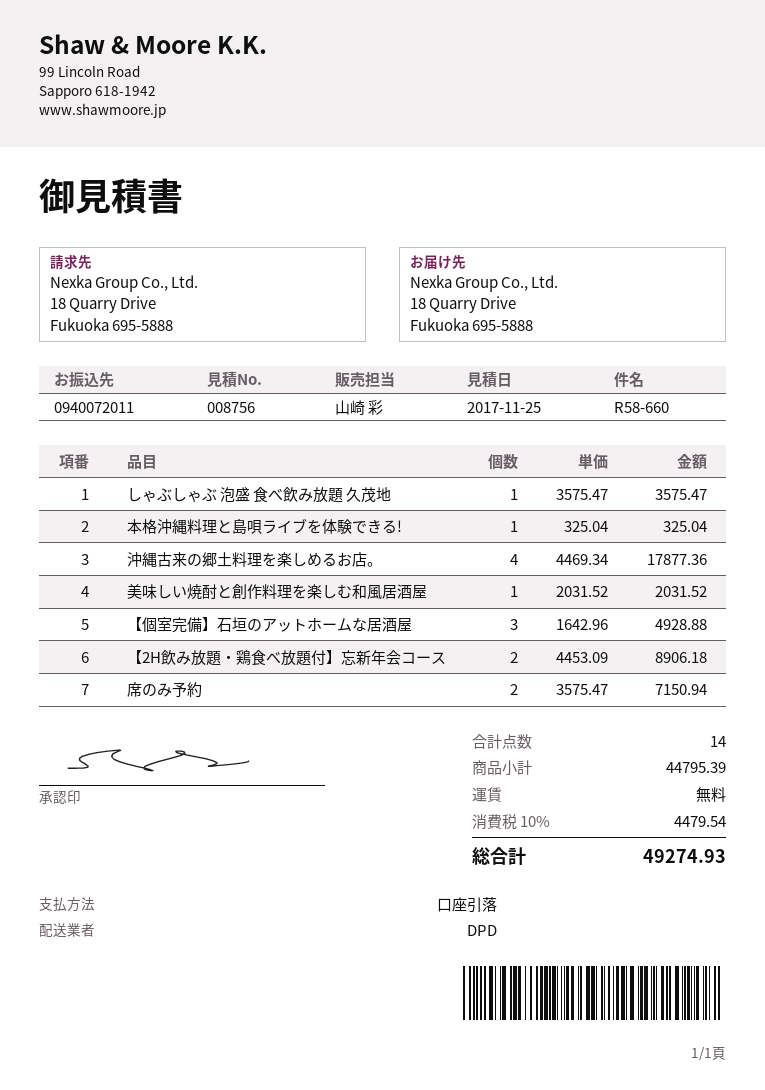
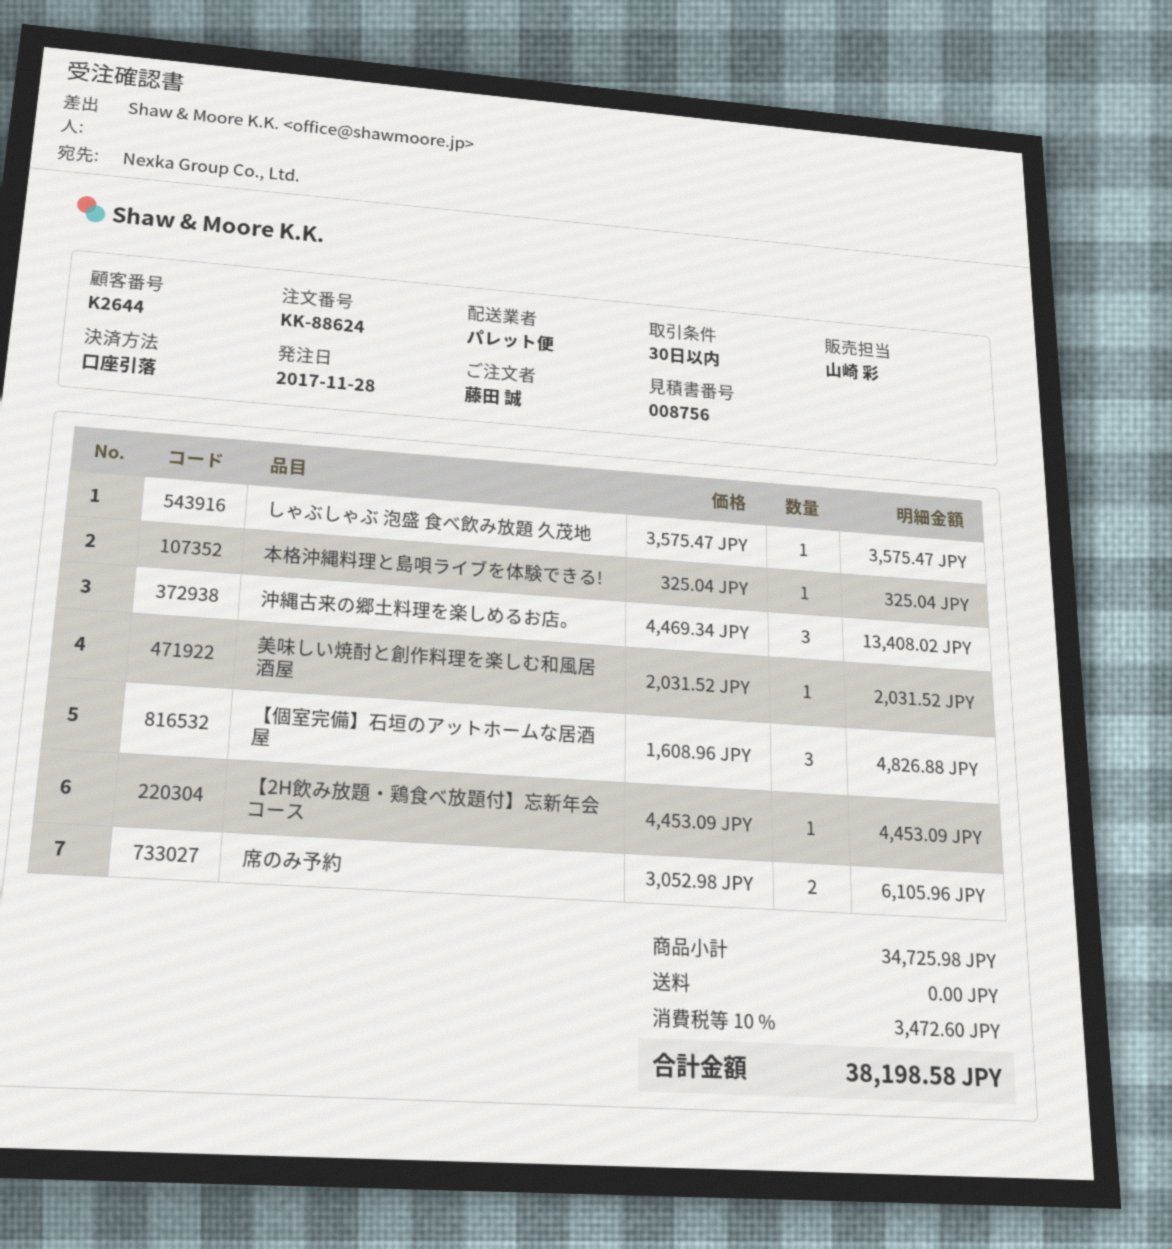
shipping method: DPD -> pallet freight
沖縄古来の郷土料理を楽しめるお店。: 4 x 4469.34 = 17877.36 -> 3 x 4469.34 = 13408.02
【個室完備】石垣のアットホームな居酒屋: 3 x 1642.96 = 4928.88 -> 3 x 1608.96 = 4826.88
【2H飲み放題・鶏食べ放題付】忘新年会コース: 2 x 4453.09 = 8906.18 -> 1 x 4453.09 = 4453.09
席のみ予約: 2 x 3575.47 = 7150.94 -> 2 x 3052.98 = 6105.96
subtotal: 44795.39 -> 34725.98
tax: 10% = 4479.54 -> 10% = 3472.60
total: 49274.93 -> 38198.58

